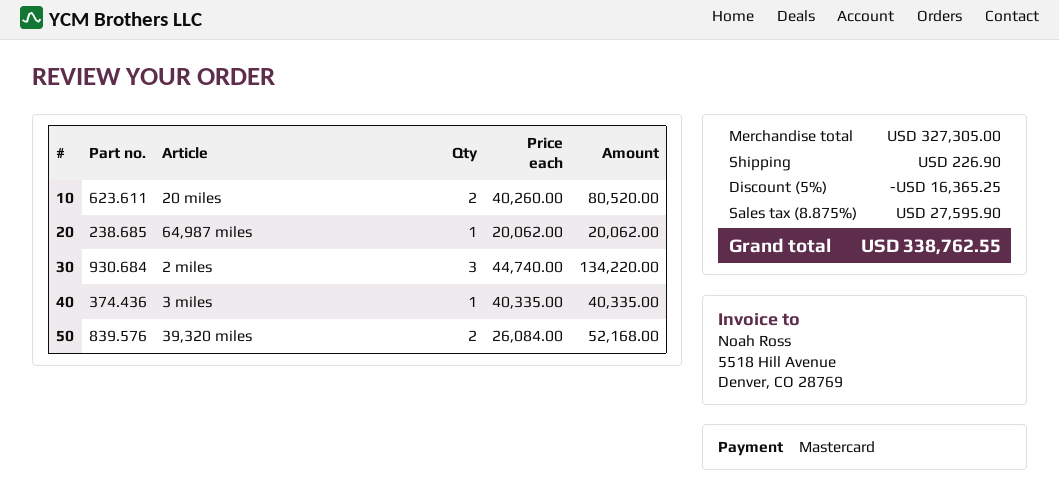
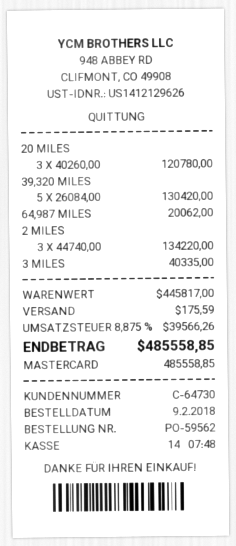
20 miles: 2 x 40260.00 = 80520.00 -> 3 x 40260.00 = 120780.00
39,320 miles: 2 x 26084.00 = 52168.00 -> 5 x 26084.00 = 130420.00
subtotal: 327305.00 -> 445817.00
discount: 5% = 16365.25 -> none
shipping: 226.90 -> 175.59
tax: 8.875% = 27595.90 -> 8.875% = 39566.26
total: 338762.55 -> 485558.85

